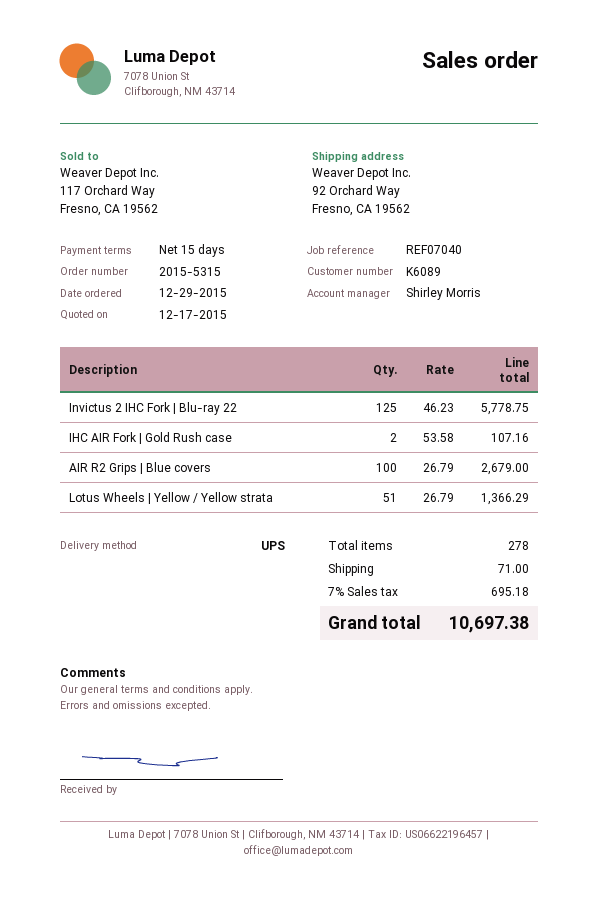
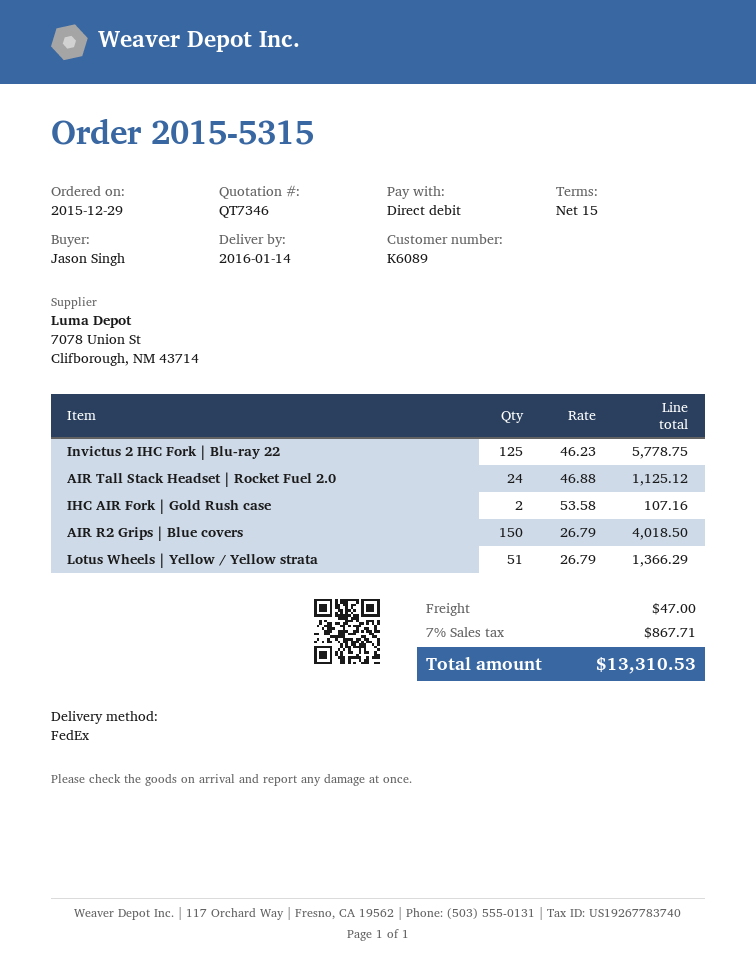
shipping method: UPS -> FedEx
AIR R2 Grips | Blue covers: 100 x 26.79 = 2679.00 -> 150 x 26.79 = 4018.50
AIR Tall Stack Headset | Rocket Fuel 2.0: none -> 24 x 46.88 = 1125.12
shipping: 71.00 -> 47.00
tax: 7% = 695.18 -> 7% = 867.71
total: 10697.38 -> 13310.53

